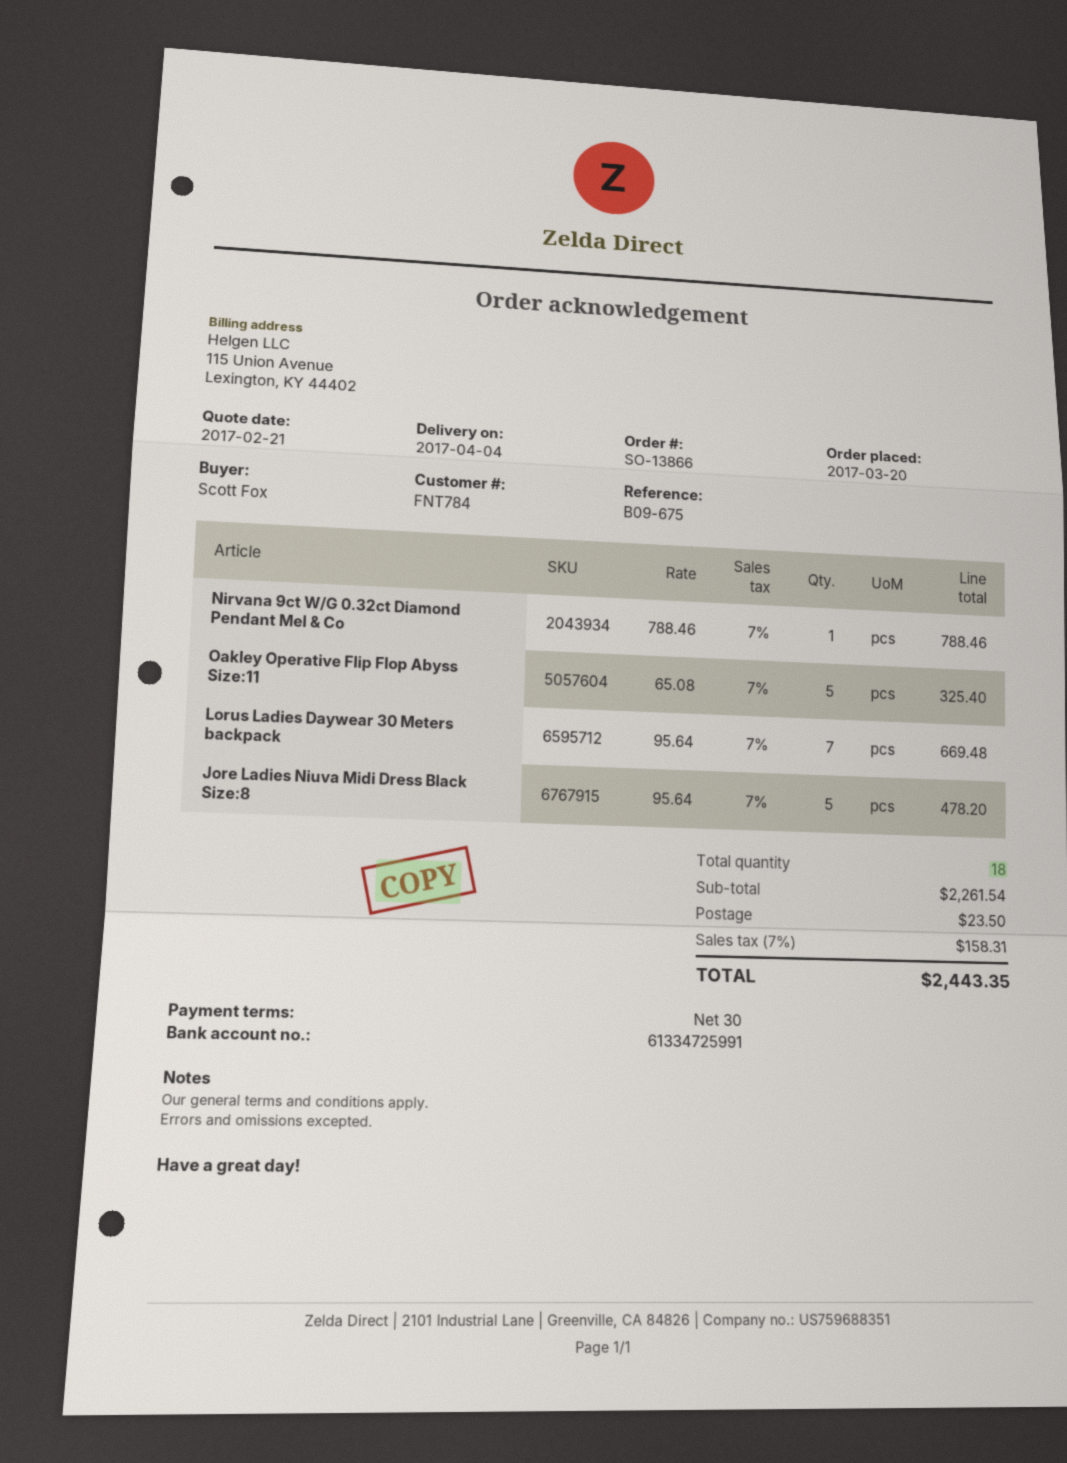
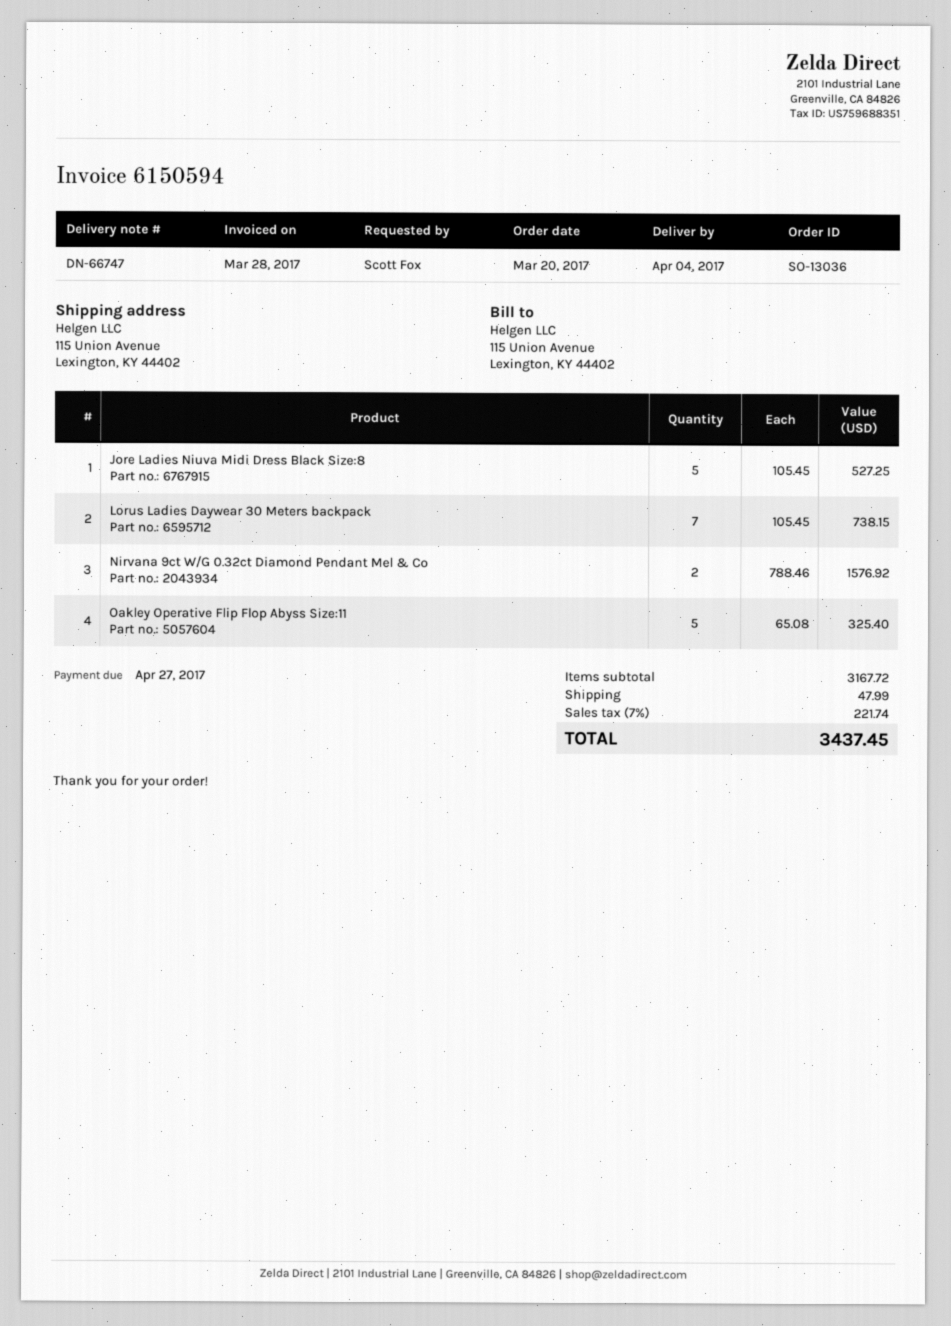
order number: SO-13866 -> SO-13036
Nirvana 9ct W/G 0.32ct Diamond Pendant Mel & Co: 1 x 788.46 = 788.46 -> 2 x 788.46 = 1576.92
Lorus Ladies Daywear 30 Meters backpack: 7 x 95.64 = 669.48 -> 7 x 105.45 = 738.15
Jore Ladies Niuva Midi Dress Black Size:8: 5 x 95.64 = 478.20 -> 5 x 105.45 = 527.25
subtotal: 2261.54 -> 3167.72
shipping: 23.50 -> 47.99
tax: 7% = 158.31 -> 7% = 221.74
total: 2443.35 -> 3437.45

